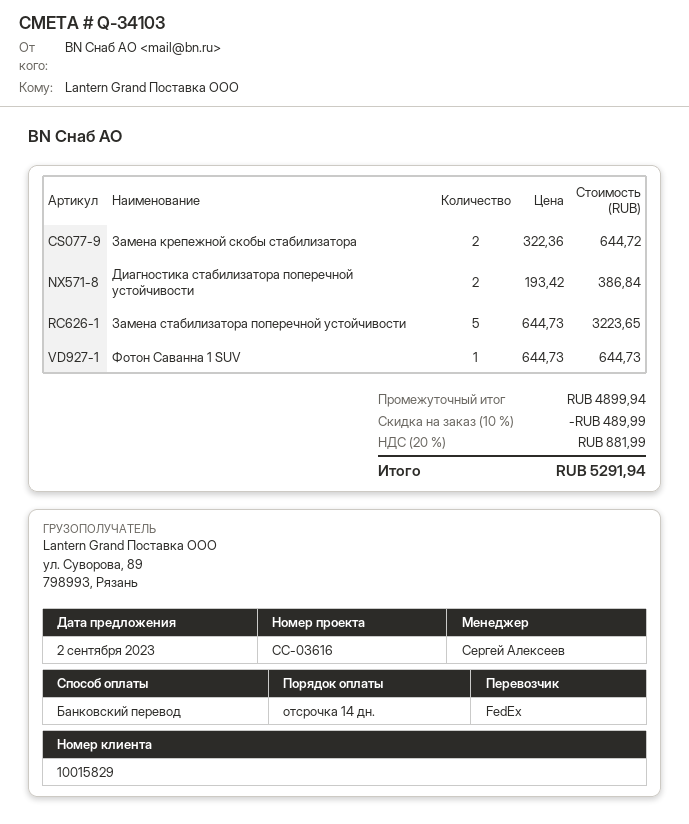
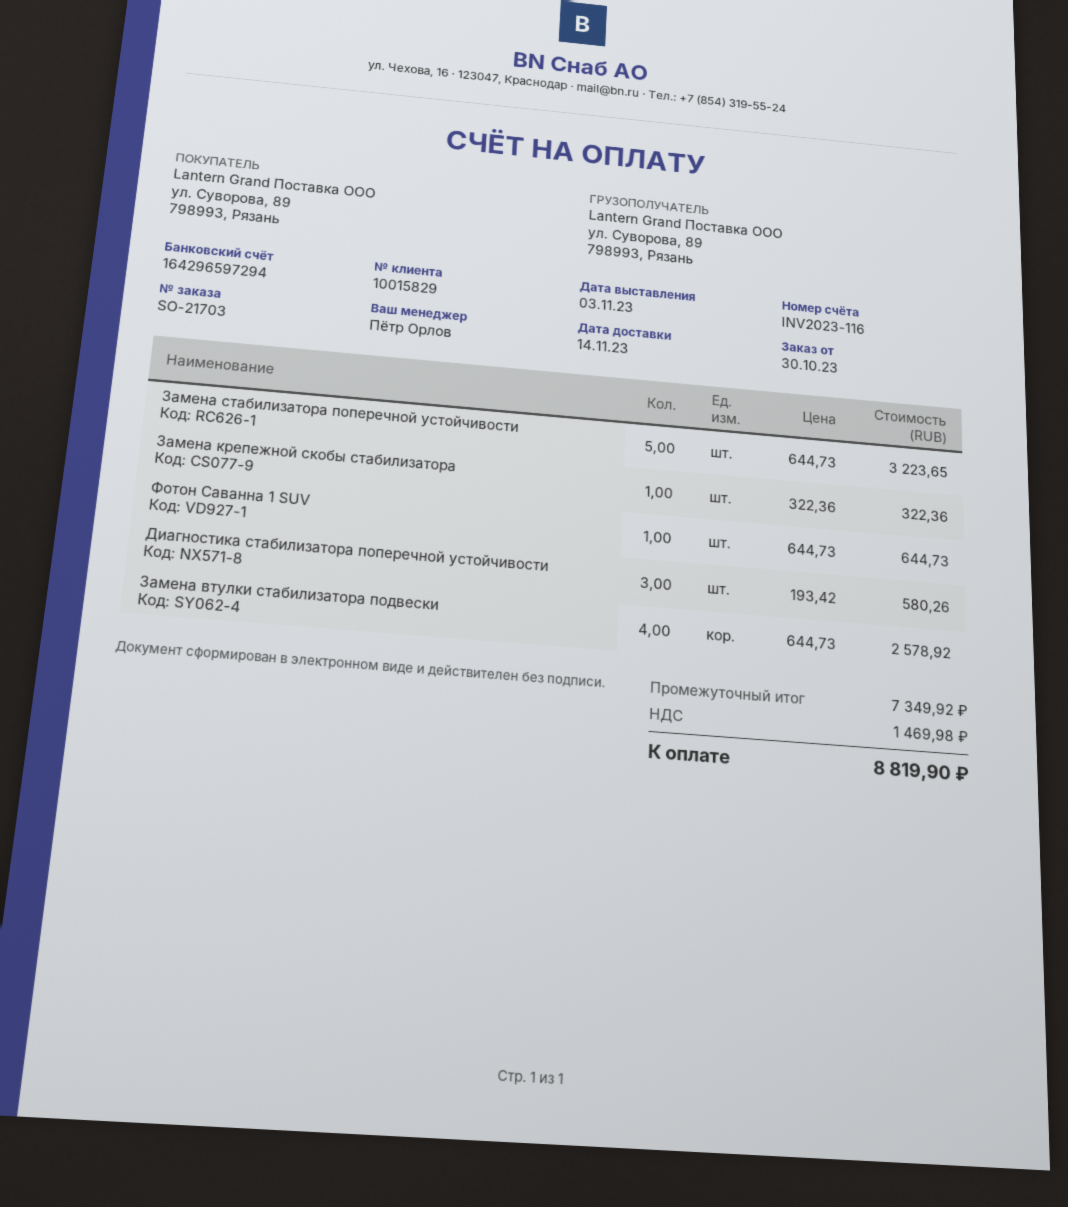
sales rep: Сергей Алексеев -> Пётр Орлов
Замена крепежной скобы стабилизатора: 2 x 322.36 = 644.72 -> 1 x 322.36 = 322.36
Диагностика стабилизатора поперечной устойчивости: 2 x 193.42 = 386.84 -> 3 x 193.42 = 580.26
Замена втулки стабилизатора подвески: none -> 4 x 644.73 = 2578.92
subtotal: 4899.94 -> 7349.92
discount: 10% = 489.99 -> none
tax: 881.99 -> 1469.98
total: 5291.94 -> 8819.90

